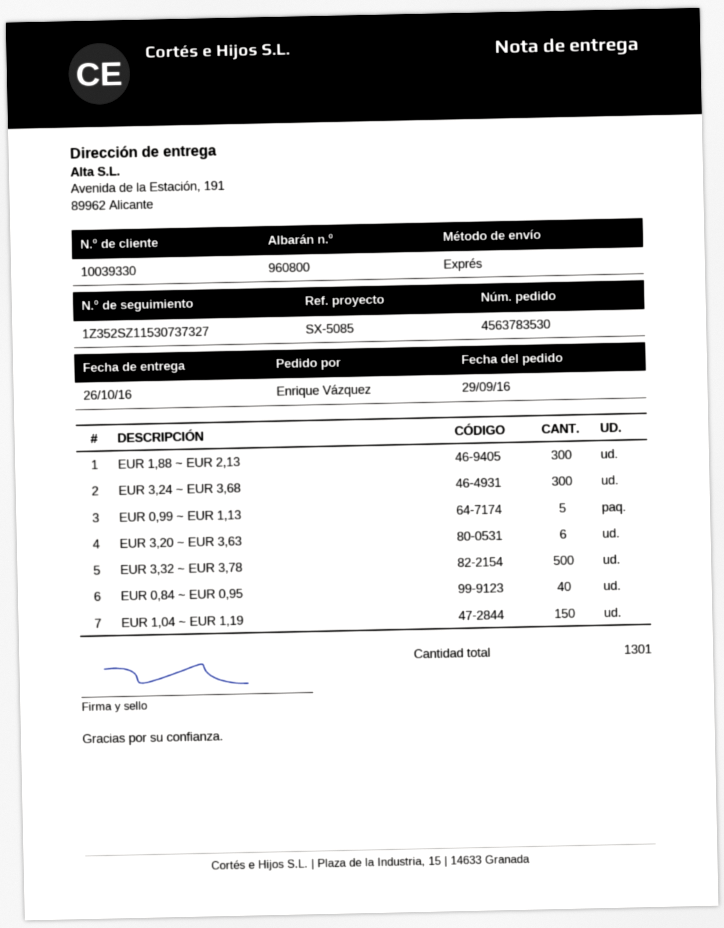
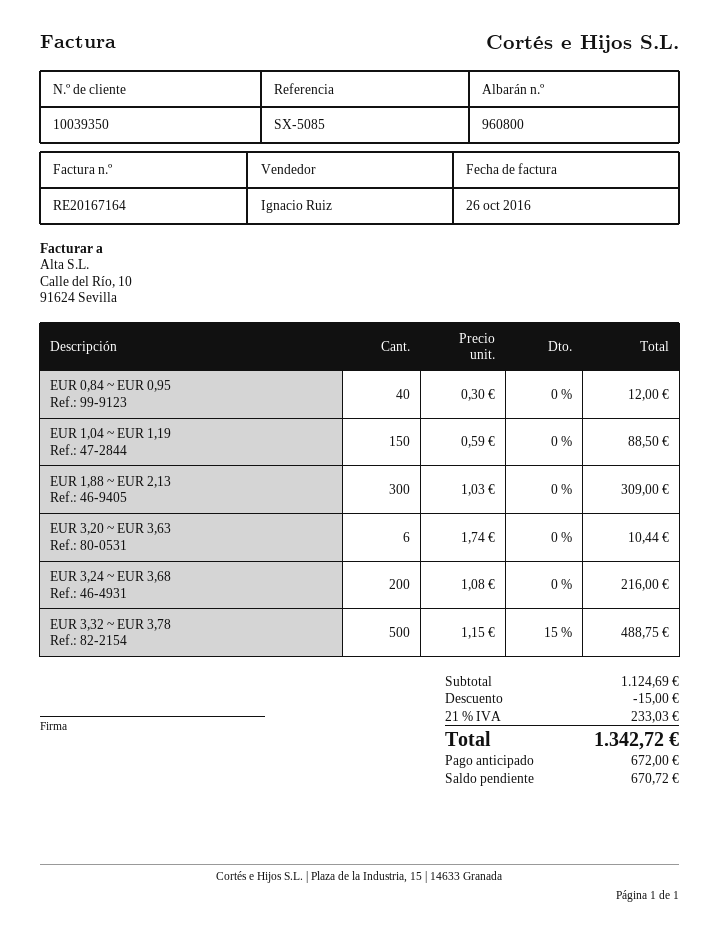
customer number: 10039330 -> 10039350
EUR 3,24 ~ EUR 3,68: 300 -> 200
EUR 0,99 ~ EUR 1,13: 5 -> none

